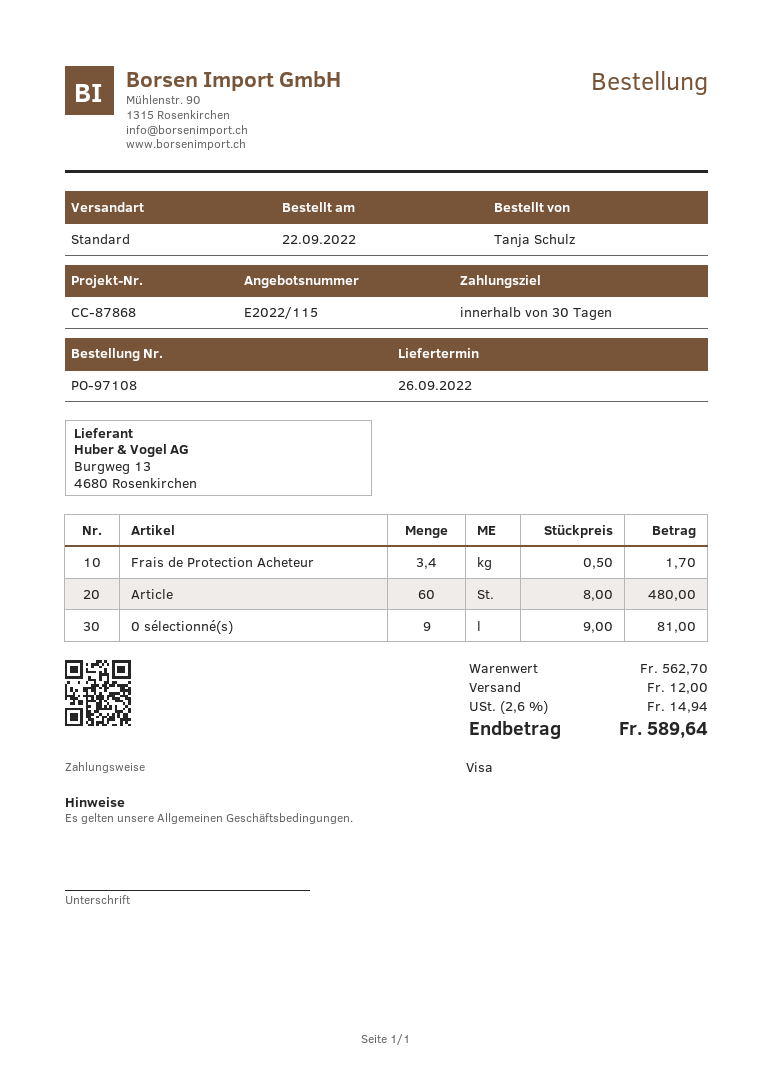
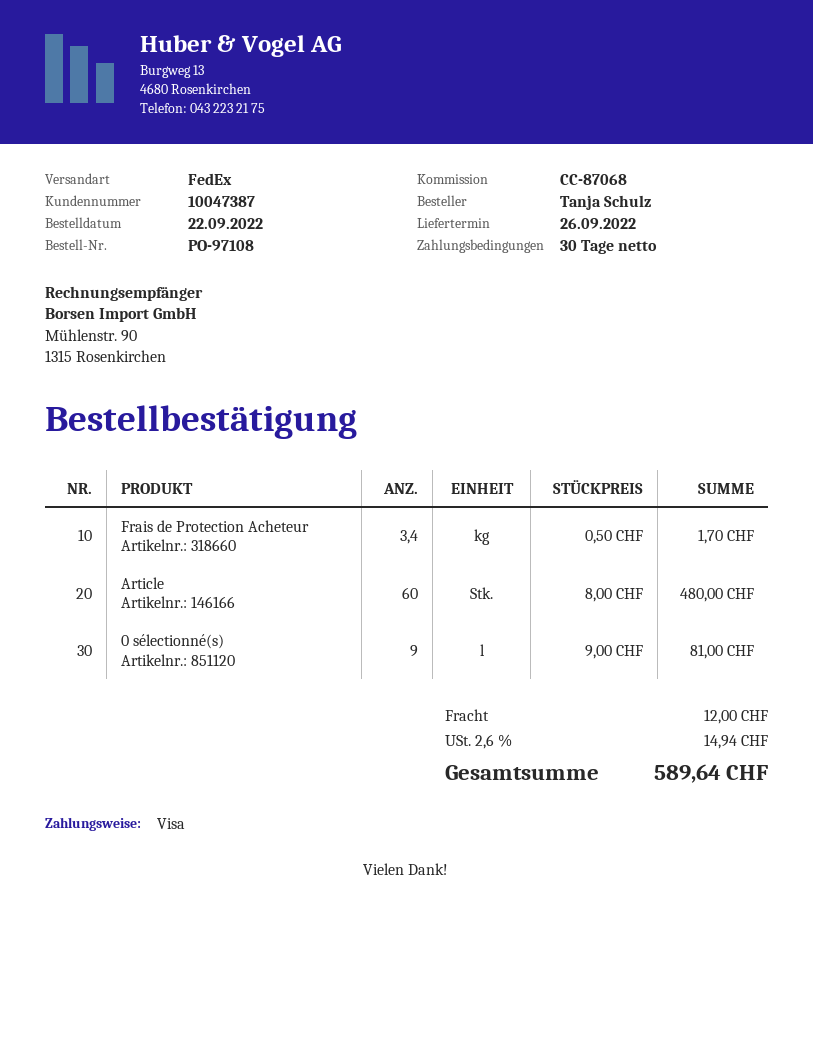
reference: CC-87868 -> CC-87068
shipping method: standard -> FedEx

